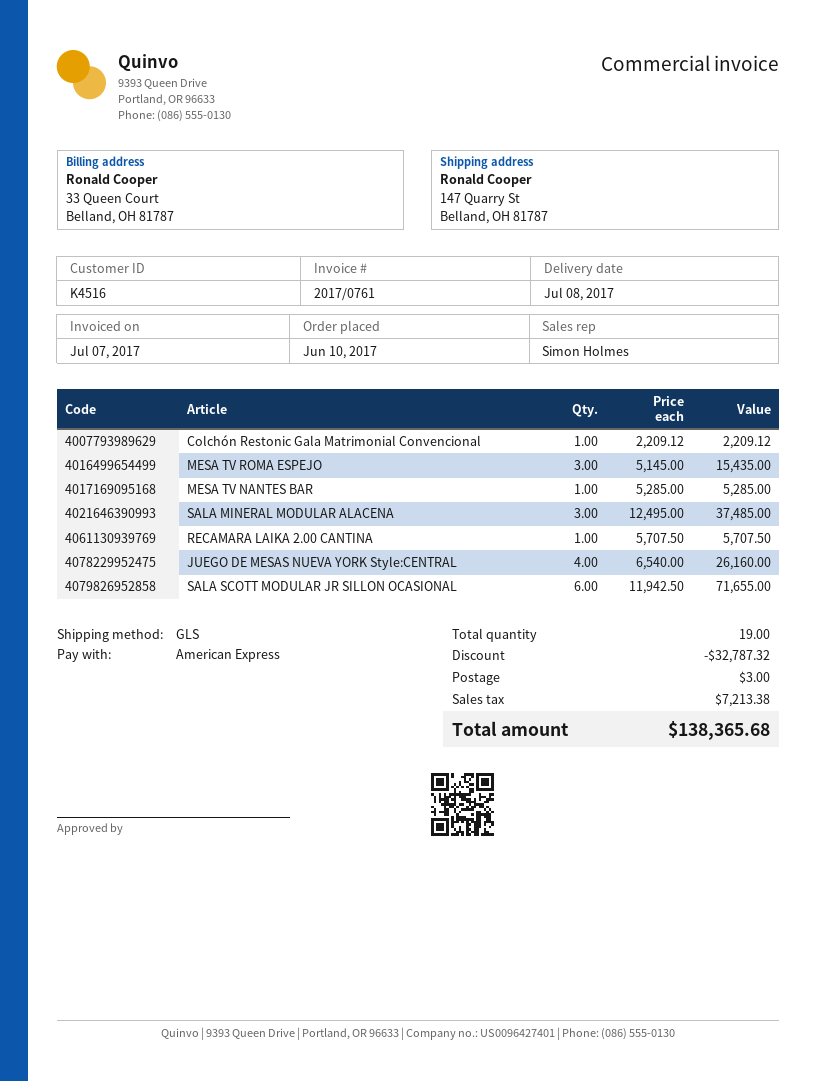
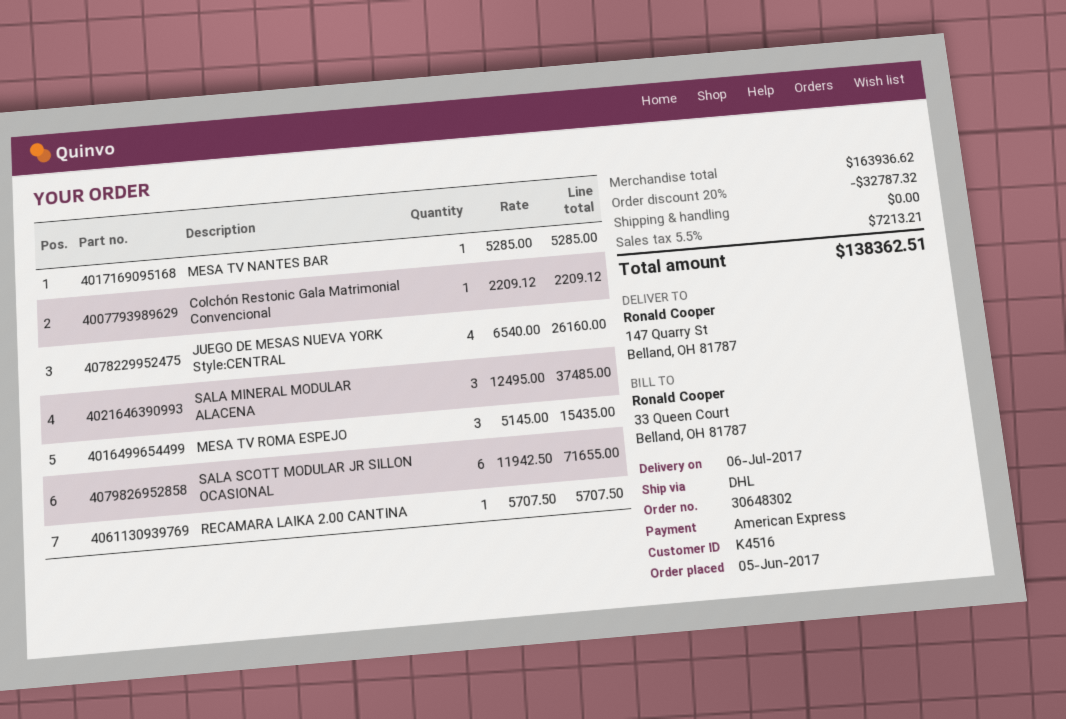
order date: 2017-06-10 -> 2017-06-05
delivery date: 2017-07-08 -> 2017-07-06
shipping method: GLS -> DHL
shipping: 3.00 -> 0.00
tax: 7213.38 -> 7213.21
total: 138365.68 -> 138362.51

